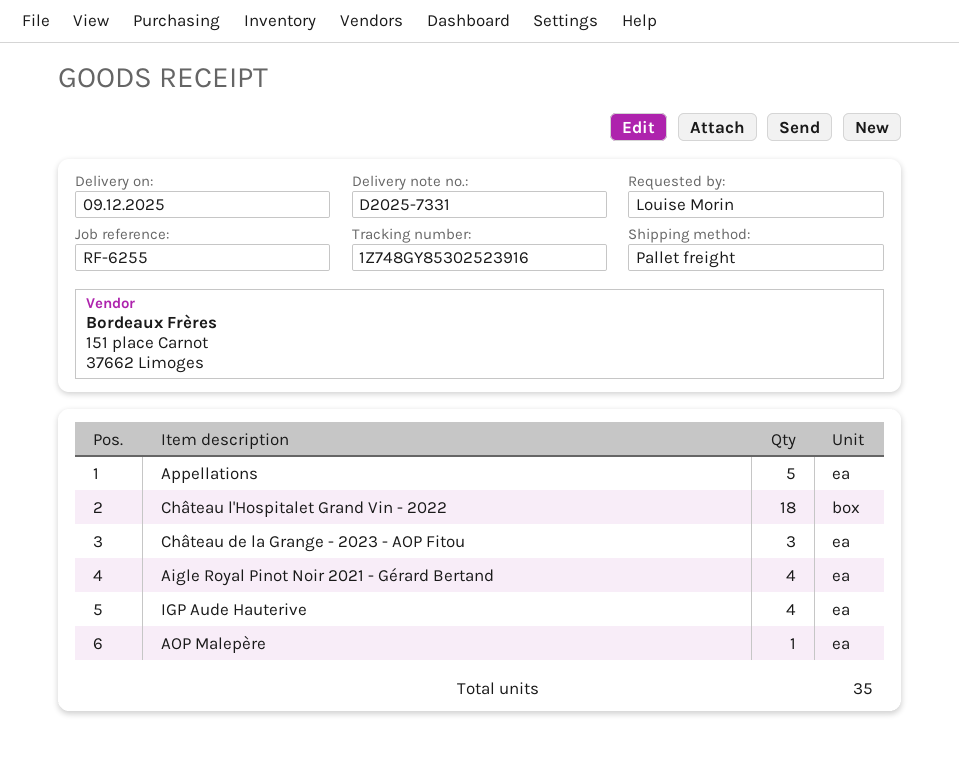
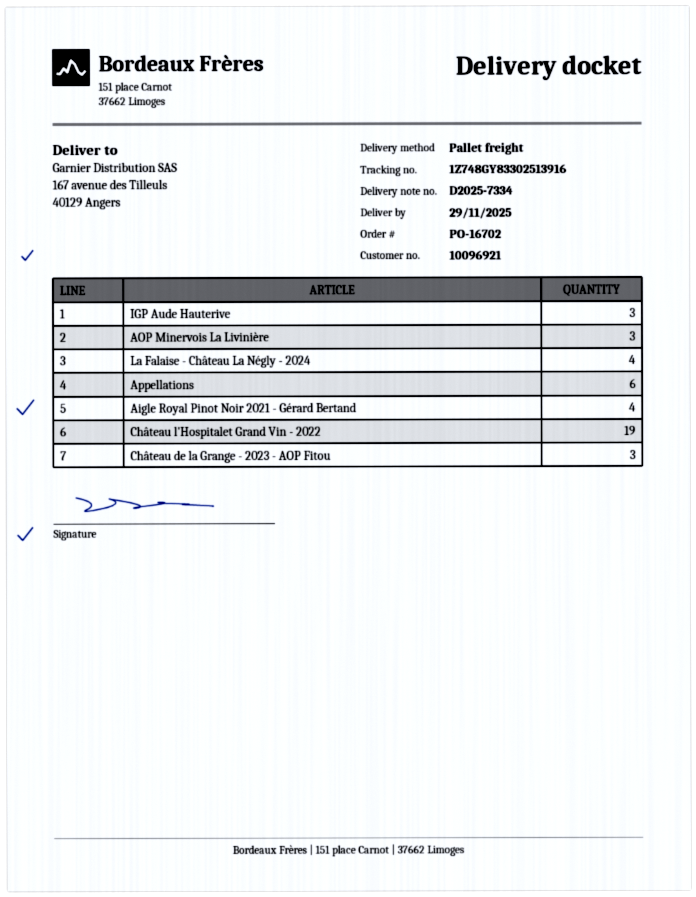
delivery note number: D2025-7331 -> D2025-7334
delivery date: 2025-12-09 -> 2025-11-29
tracking number: 1Z748GY85302523916 -> 1Z748GY83302513916
Appellations: 5 -> 6
Château l'Hospitalet Grand Vin - 2022: 18 -> 19
IGP Aude Hauterive: 4 -> 3
AOP Malepère: 1 -> none
AOP Minervois La Livinière: none -> 3
La Falaise - Château La Négly - 2024: none -> 4

